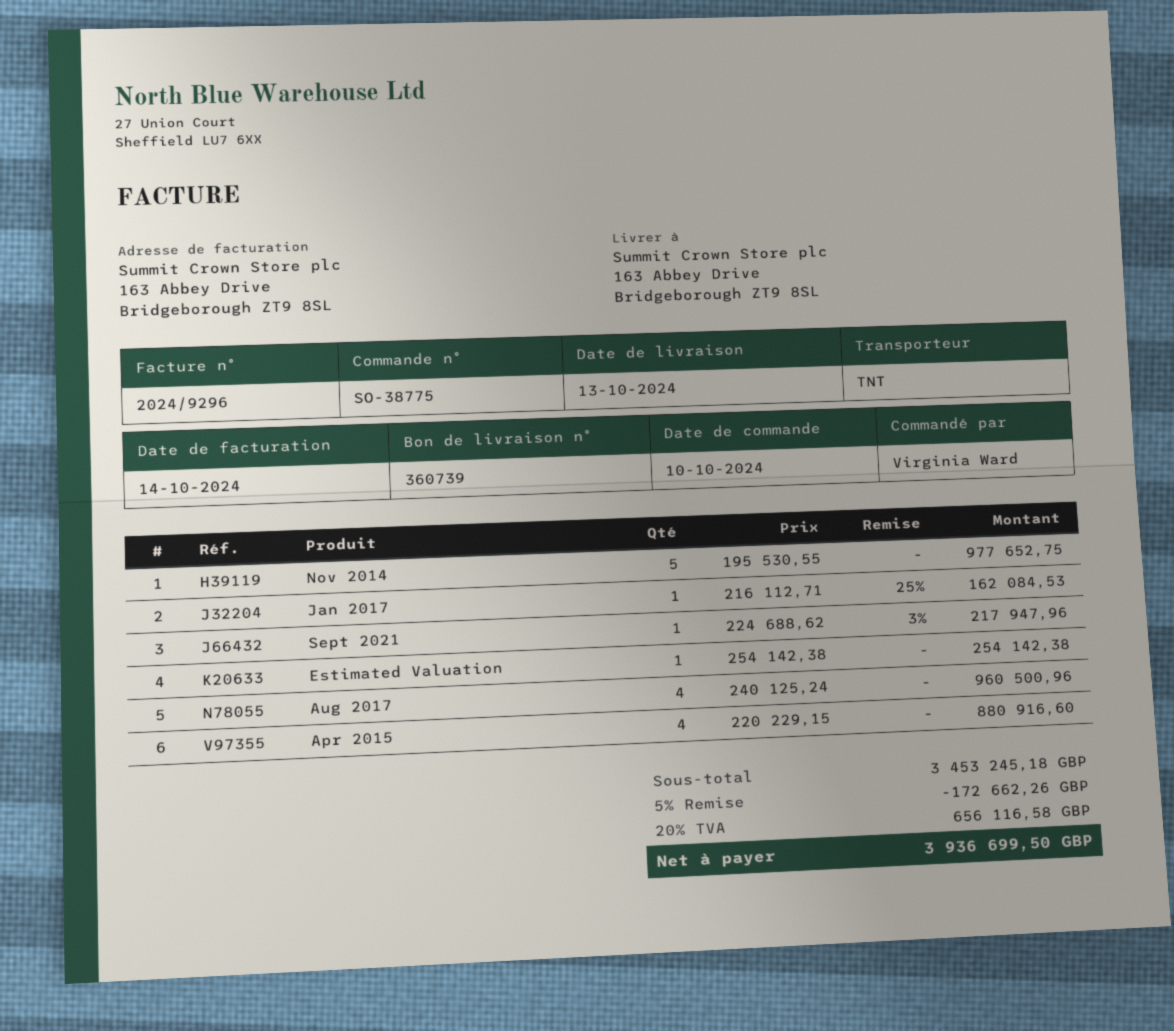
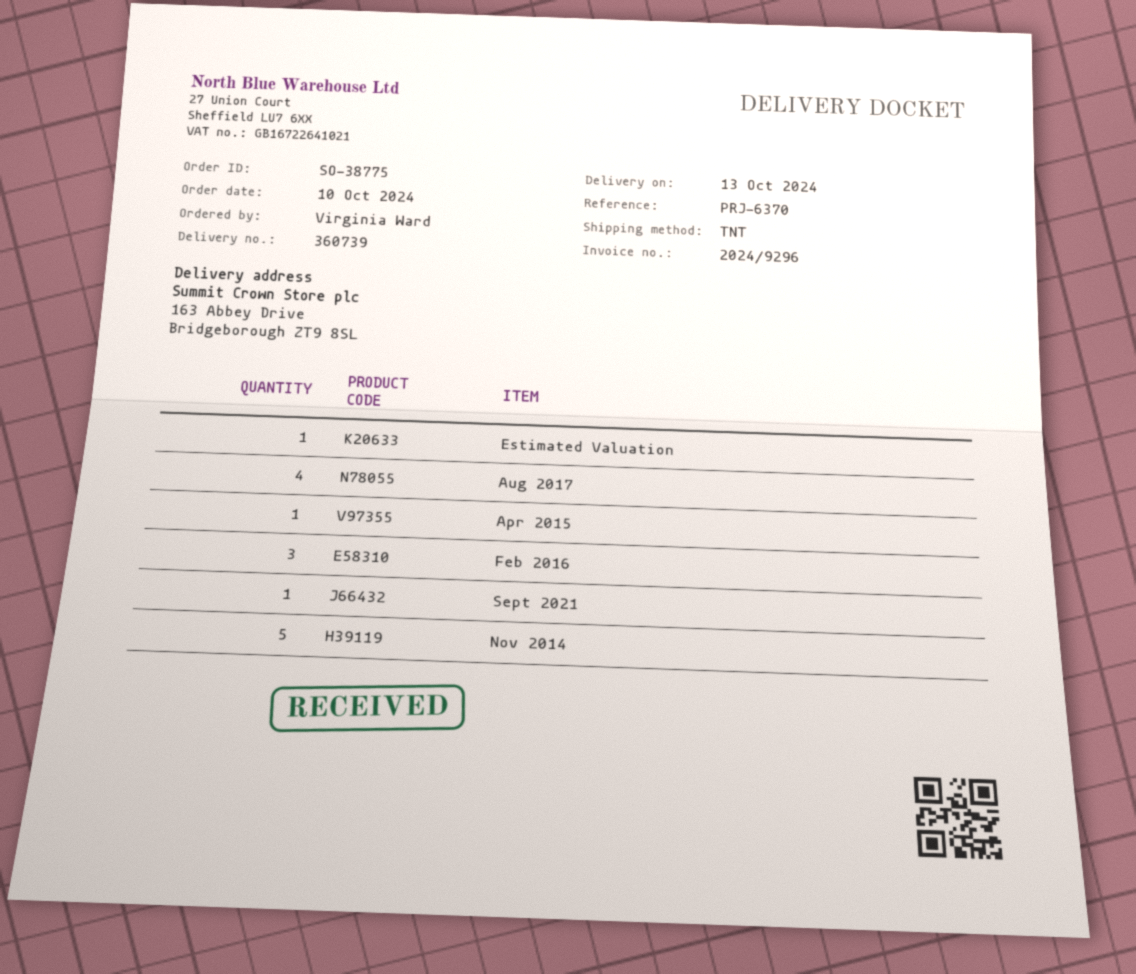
Jan 2017: 1 -> none
Apr 2015: 4 -> 1
Feb 2016: none -> 3

